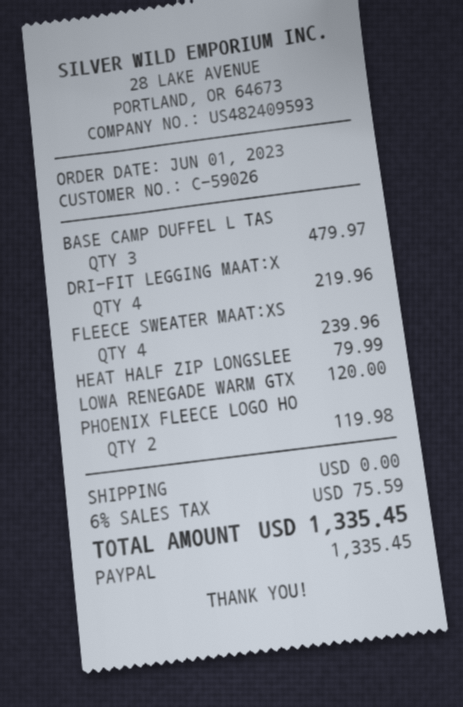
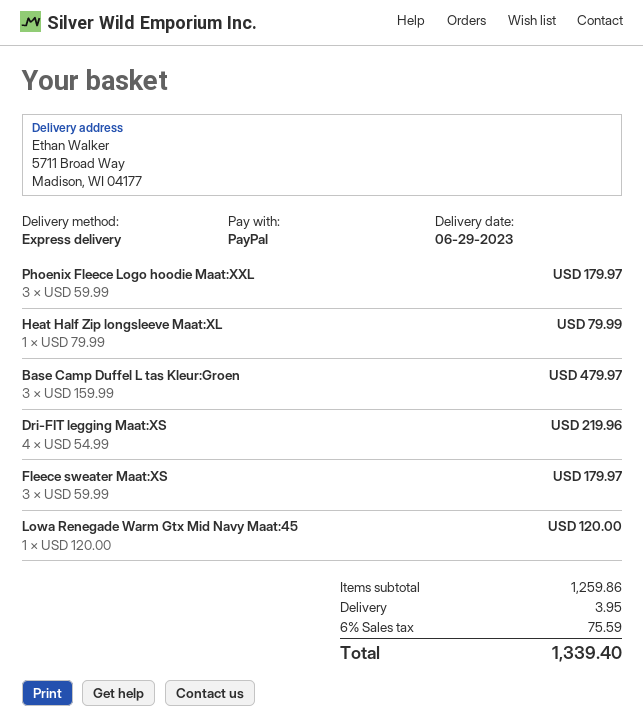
FLEECE SWEATER MAAT:XS: 4 for 239.96 -> 3 for 179.97
PHOENIX FLEECE LOGO HO: 2 for 119.98 -> 3 for 179.97
shipping: 0.00 -> 3.95
total: 1335.45 -> 1339.40

